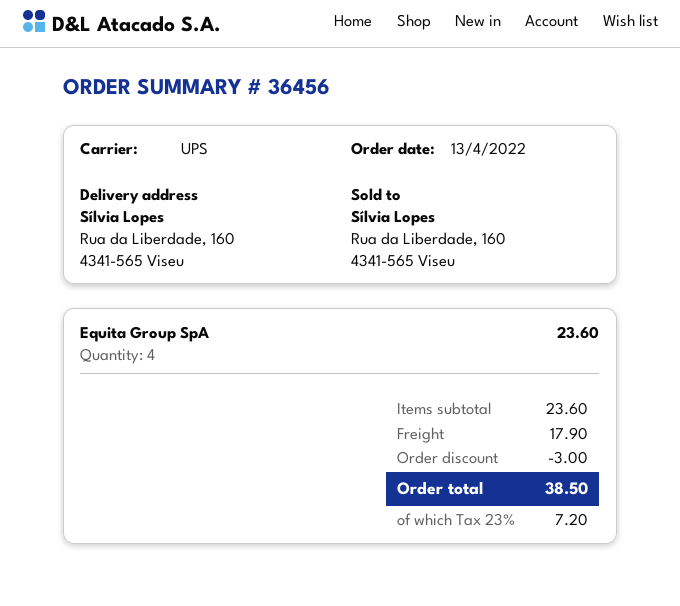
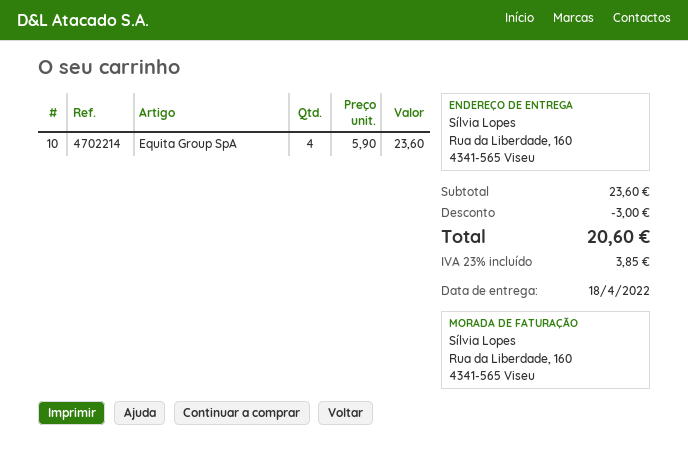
shipping: 17.90 -> none
tax: 23% = 7.20 -> 23% = 3.85
total: 38.50 -> 20.60

